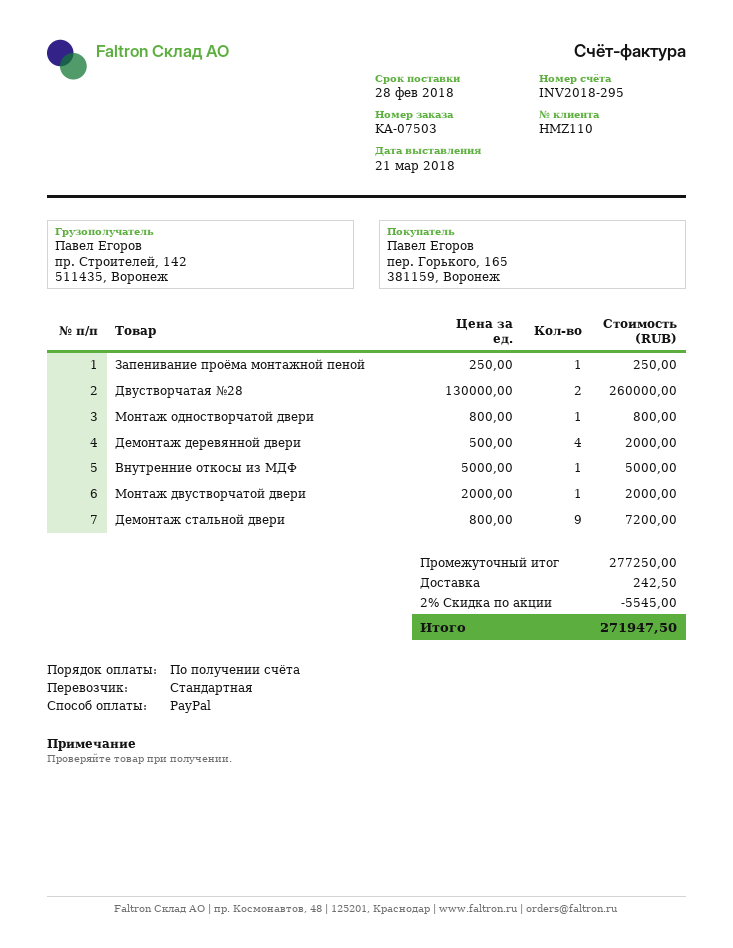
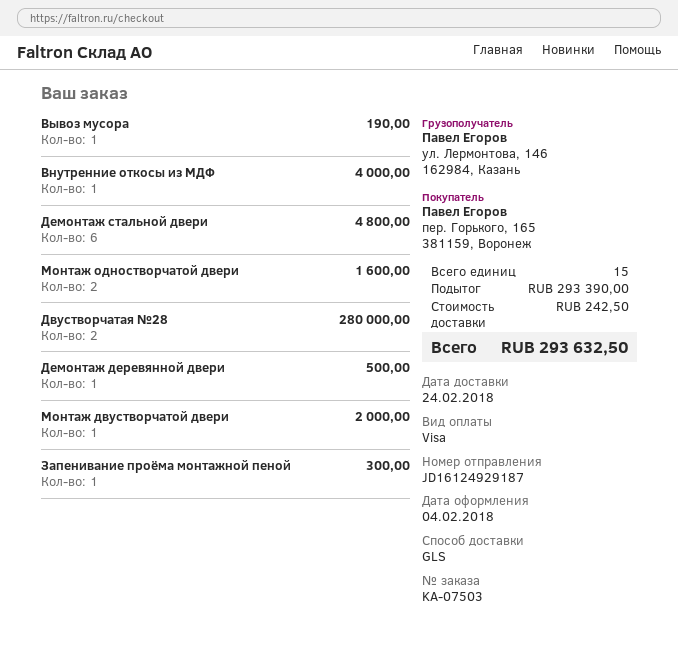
delivery date: 2018-02-28 -> 2018-02-24
payment method: PayPal -> Visa
shipping method: standard -> GLS
ship to: пр. Строителей, 142, 511435, Воронеж -> ул. Лермонтова, 146, 162984, Казань
Запенивание проёма монтажной пеной: 1 for 250.00 -> 1 for 300.00
Двустворчатая №28: 2 for 260000.00 -> 2 for 280000.00
Монтаж одностворчатой двери: 1 for 800.00 -> 2 for 1600.00
Демонтаж деревянной двери: 4 for 2000.00 -> 1 for 500.00
Внутренние откосы из МДФ: 1 for 5000.00 -> 1 for 4000.00
Демонтаж стальной двери: 9 for 7200.00 -> 6 for 4800.00
Вывоз мусора: none -> 1 for 190.00
subtotal: 277250.00 -> 293390.00
discount: 2% = 5545.00 -> none
total: 271947.50 -> 293632.50

